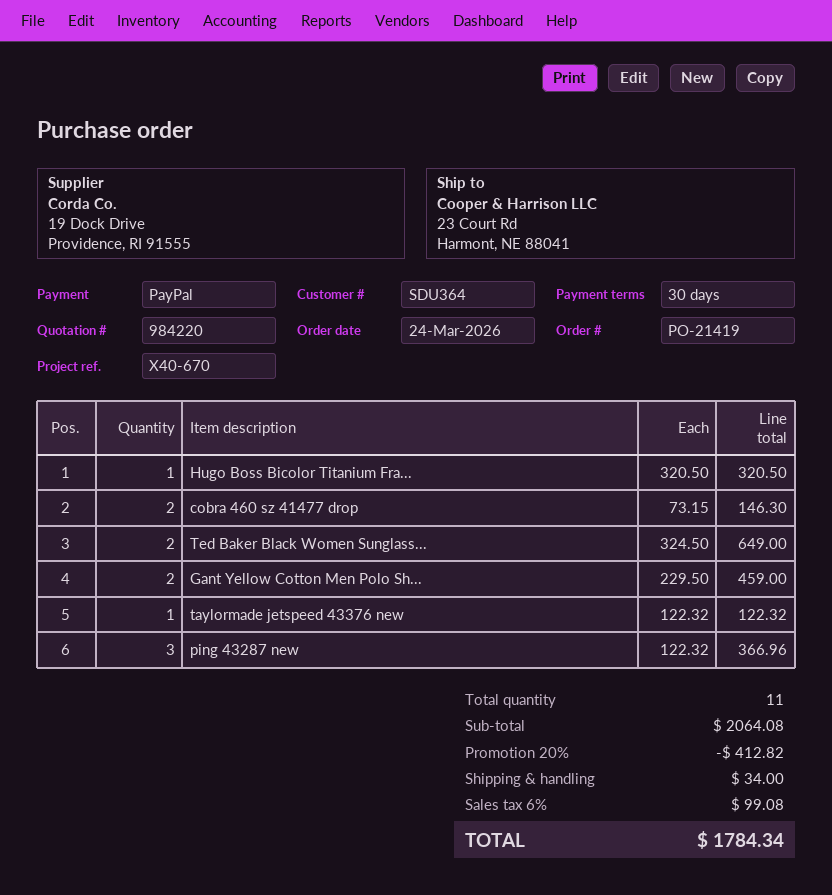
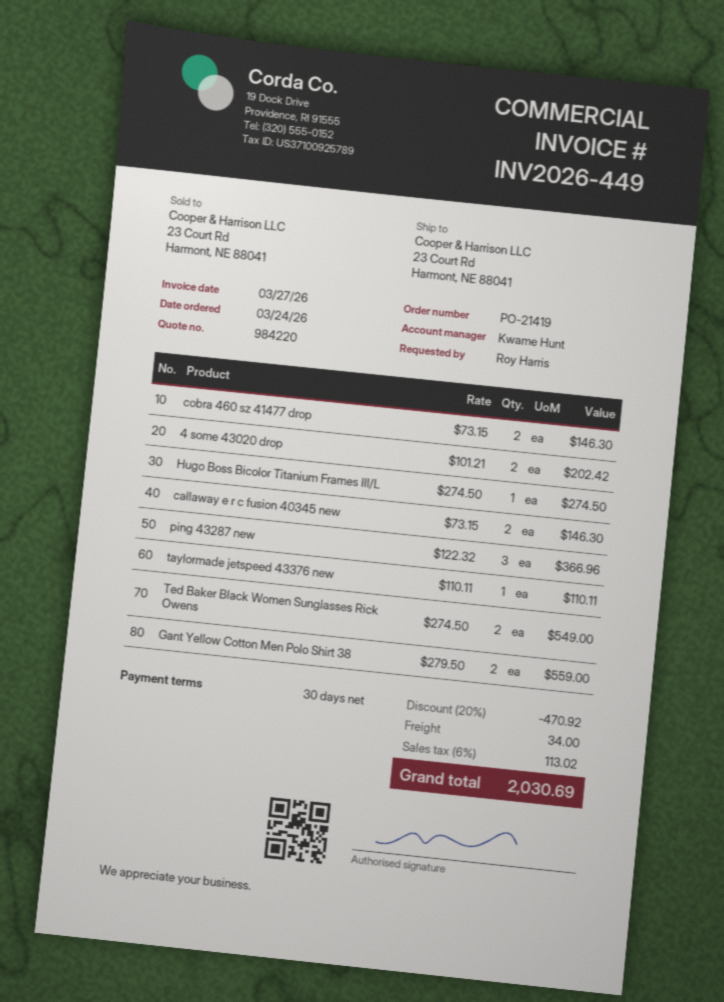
Hugo Boss Bicolor Titanium Fra...: 1 x 320.50 = 320.50 -> 1 x 274.50 = 274.50
Ted Baker Black Women Sunglass...: 2 x 324.50 = 649.00 -> 2 x 274.50 = 549.00
Gant Yellow Cotton Men Polo Sh...: 2 x 229.50 = 459.00 -> 2 x 279.50 = 559.00
taylormade jetspeed 43376 new: 1 x 122.32 = 122.32 -> 1 x 110.11 = 110.11
4 some 43020 drop: none -> 2 x 101.21 = 202.42
callaway e r c fusion 40345 new: none -> 2 x 73.15 = 146.30
discount: 20% = 412.82 -> 20% = 470.92
tax: 6% = 99.08 -> 6% = 113.02
total: 1784.34 -> 2030.69

